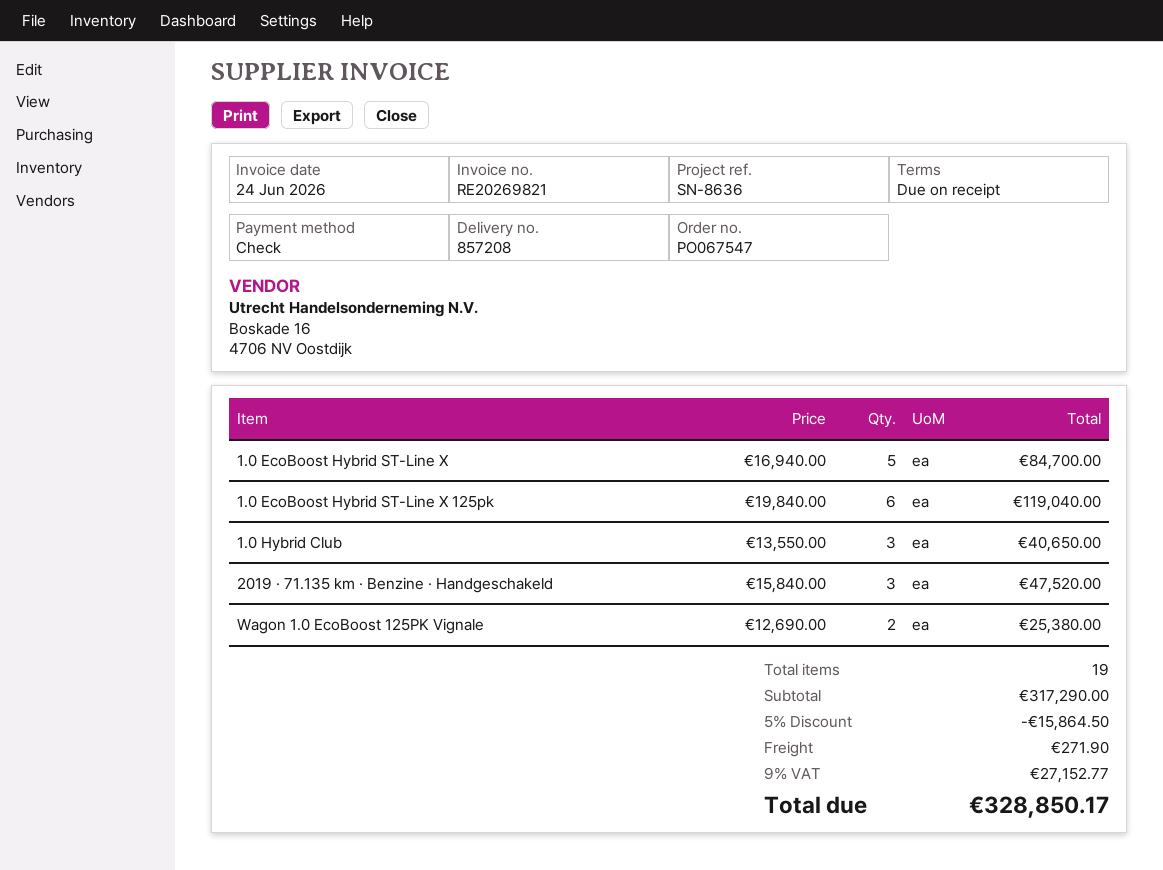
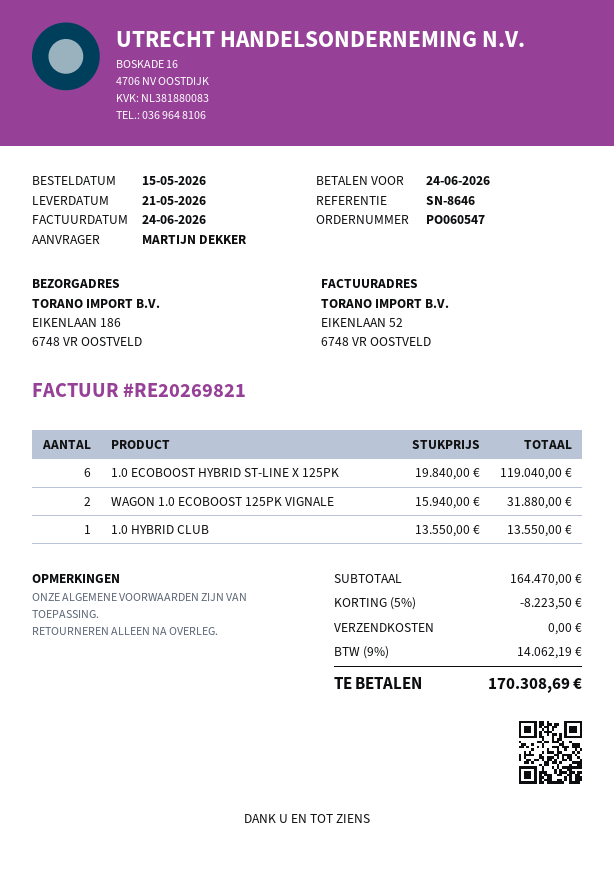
order number: PO067547 -> PO060547
reference: SN-8636 -> SN-8646
1.0 EcoBoost Hybrid ST-Line X: 5 x 16940.00 = 84700.00 -> none
1.0 Hybrid Club: 3 x 13550.00 = 40650.00 -> 1 x 13550.00 = 13550.00
2019 · 71.135 km · Benzine · Handgeschakeld: 3 x 15840.00 = 47520.00 -> none
Wagon 1.0 EcoBoost 125PK Vignale: 2 x 12690.00 = 25380.00 -> 2 x 15940.00 = 31880.00
subtotal: 317290.00 -> 164470.00
discount: 5% = 15864.50 -> 5% = 8223.50
shipping: 271.90 -> 0.00
tax: 9% = 27152.77 -> 9% = 14062.19
total: 328850.17 -> 170308.69

